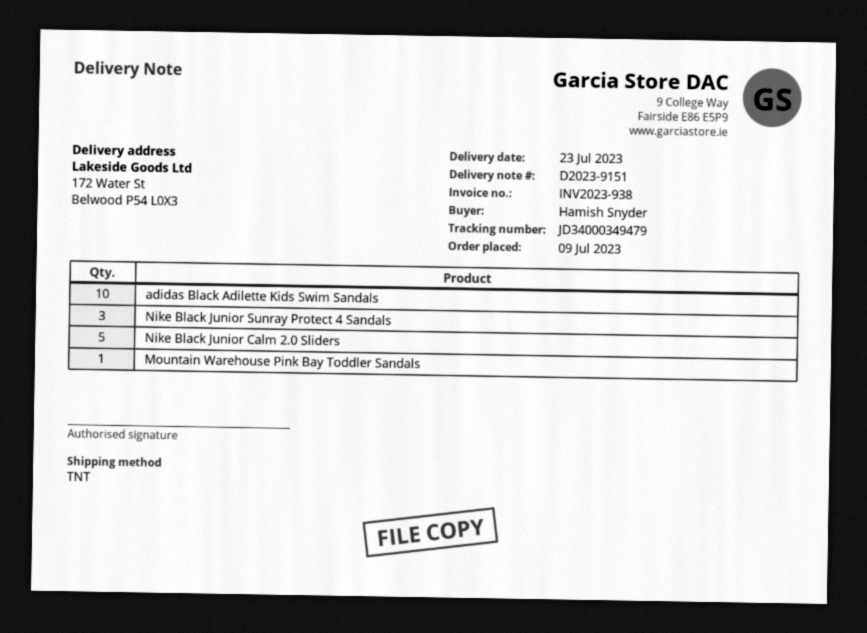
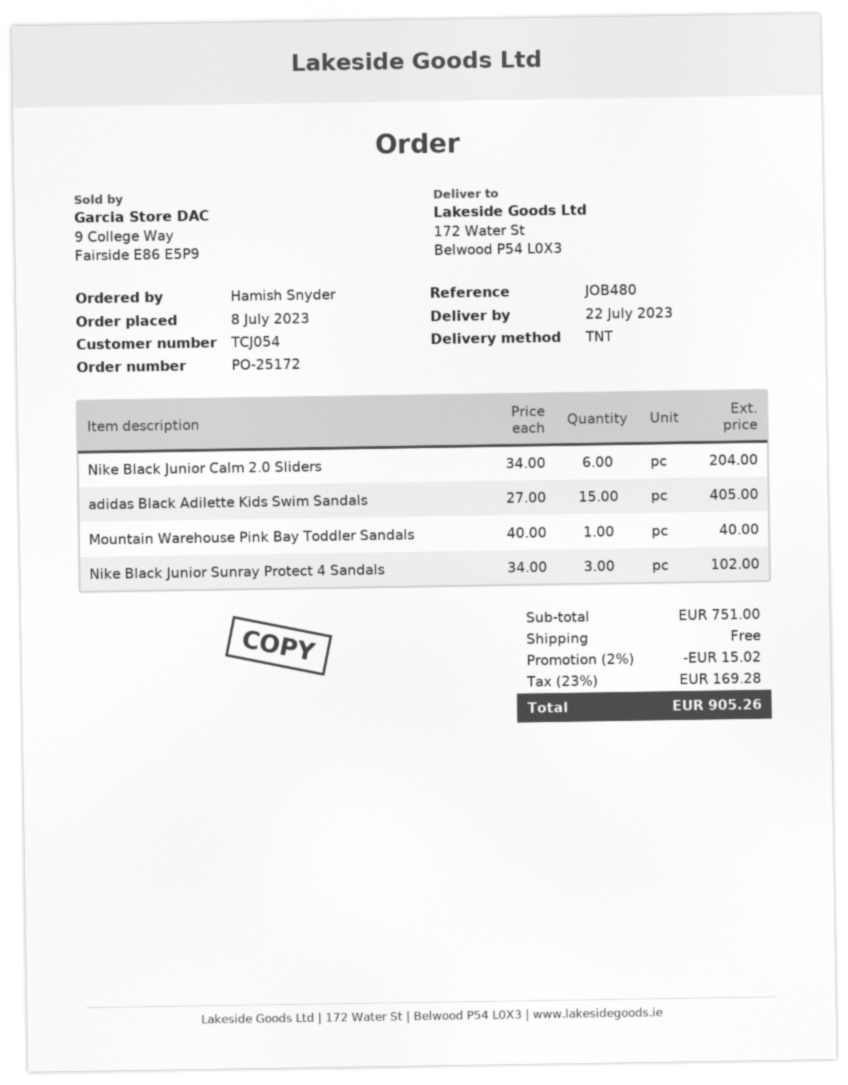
order date: 2023-07-09 -> 2023-07-08
delivery date: 2023-07-23 -> 2023-07-22
adidas Black Adilette Kids Swim Sandals: 10 -> 15
Nike Black Junior Calm 2.0 Sliders: 5 -> 6

